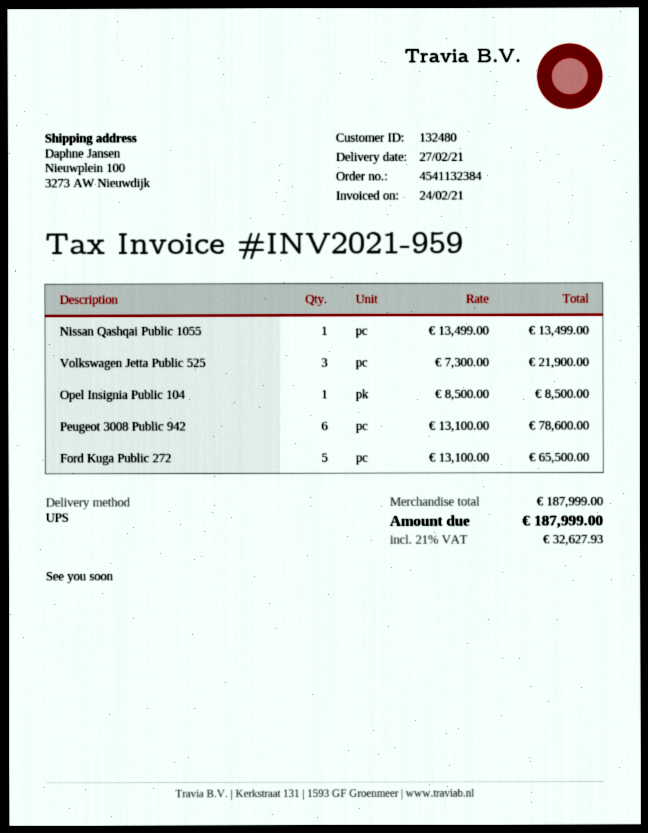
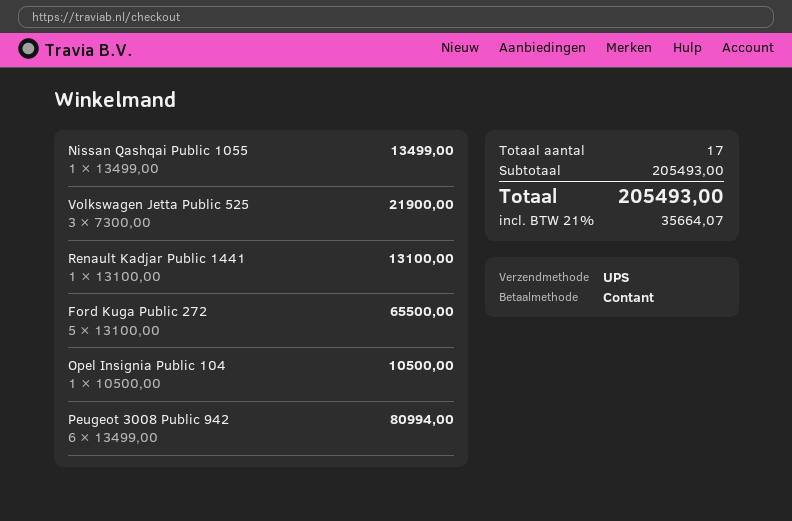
Opel Insignia Public 104: 1 x 8500.00 = 8500.00 -> 1 x 10500.00 = 10500.00
Peugeot 3008 Public 942: 6 x 13100.00 = 78600.00 -> 6 x 13499.00 = 80994.00
Renault Kadjar Public 1441: none -> 1 x 13100.00 = 13100.00
subtotal: 187999.00 -> 205493.00
tax: 21% = 32627.93 -> 21% = 35664.07
total: 187999.00 -> 205493.00

